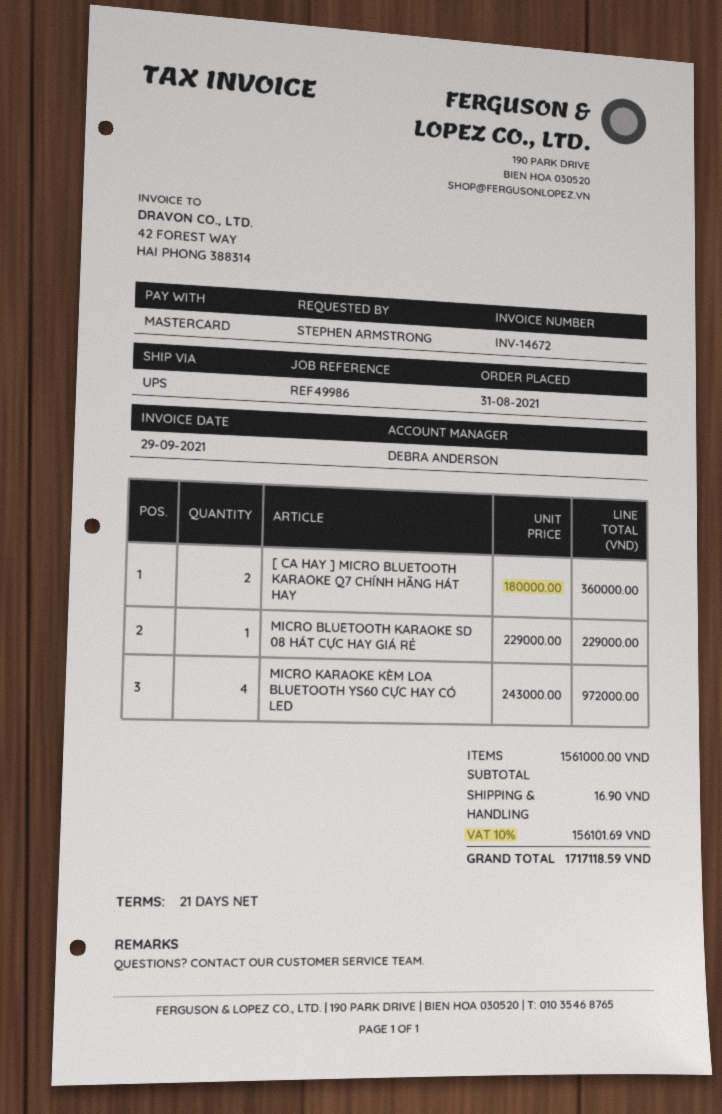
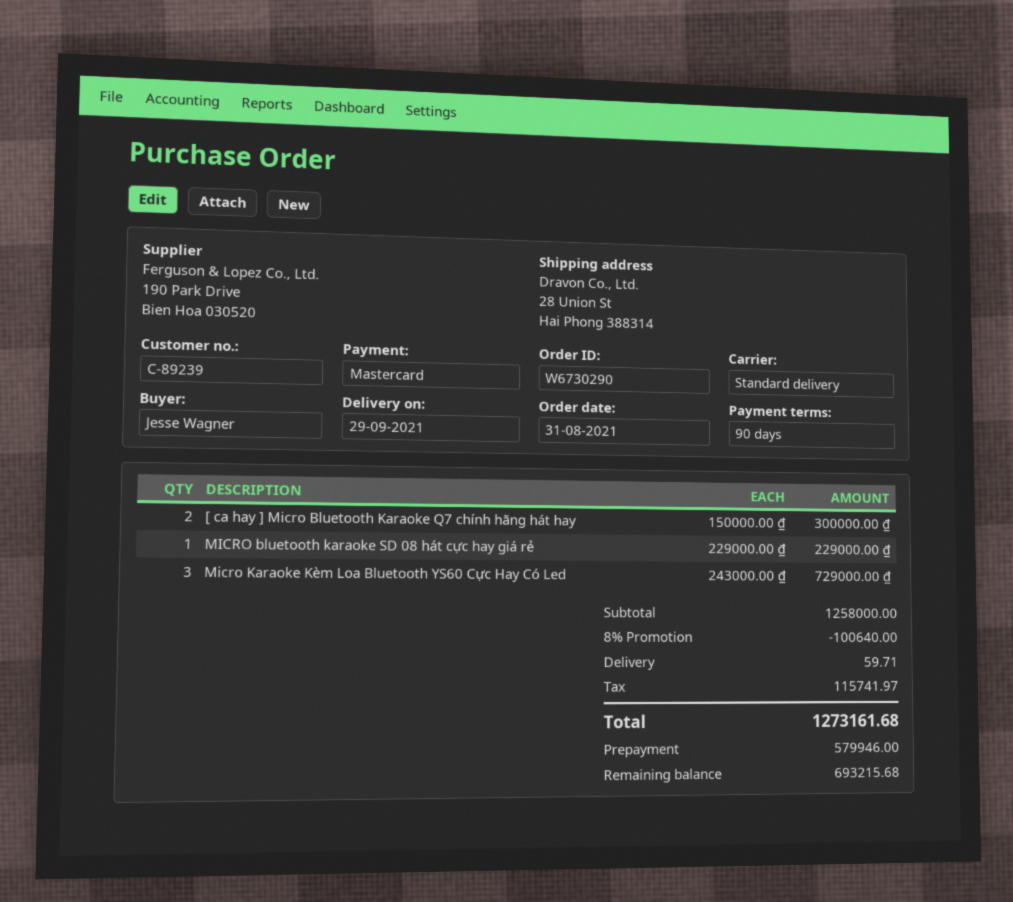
payment terms: 21 days -> 90 days
ordered by: STEPHEN ARMSTRONG -> Jesse Wagner
shipping method: UPS -> standard
[ CA HAY ] MICRO BLUETOOTH KARAOKE Q7 CHÍNH HÃNG HÁT HAY: 2 x 180000.00 = 360000.00 -> 2 x 150000.00 = 300000.00
MICRO KARAOKE KÈM LOA BLUETOOTH YS60 CỰC HAY CÓ LED: 4 x 243000.00 = 972000.00 -> 3 x 243000.00 = 729000.00
subtotal: 1561000.00 -> 1258000.00
discount: none -> 8% = 100640.00
shipping: 16.90 -> 59.71
tax: 156101.69 -> 115741.97
total: 1717118.59 -> 1273161.68

